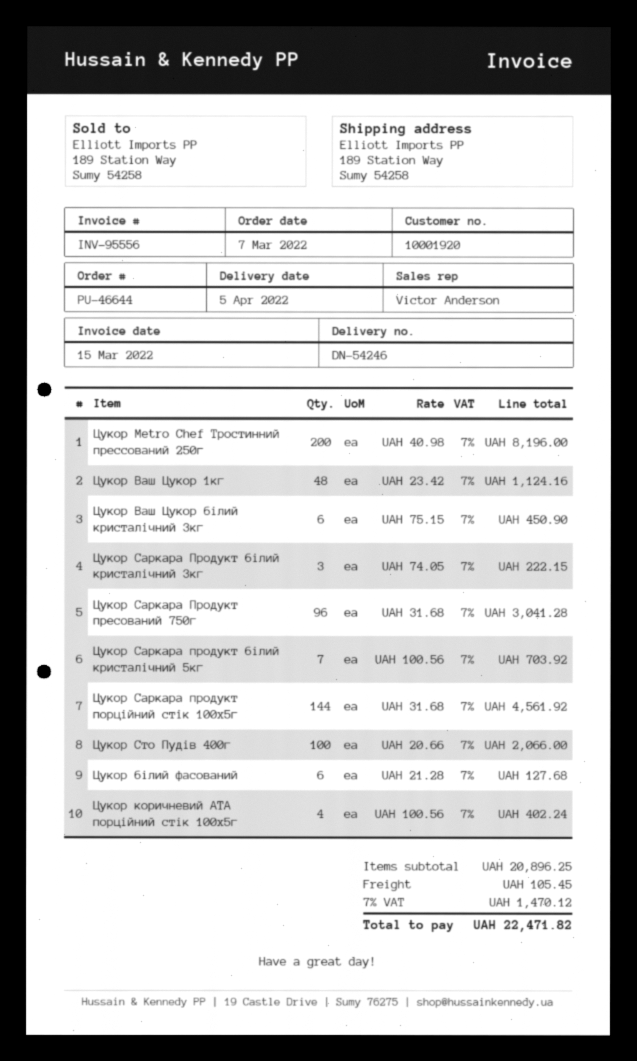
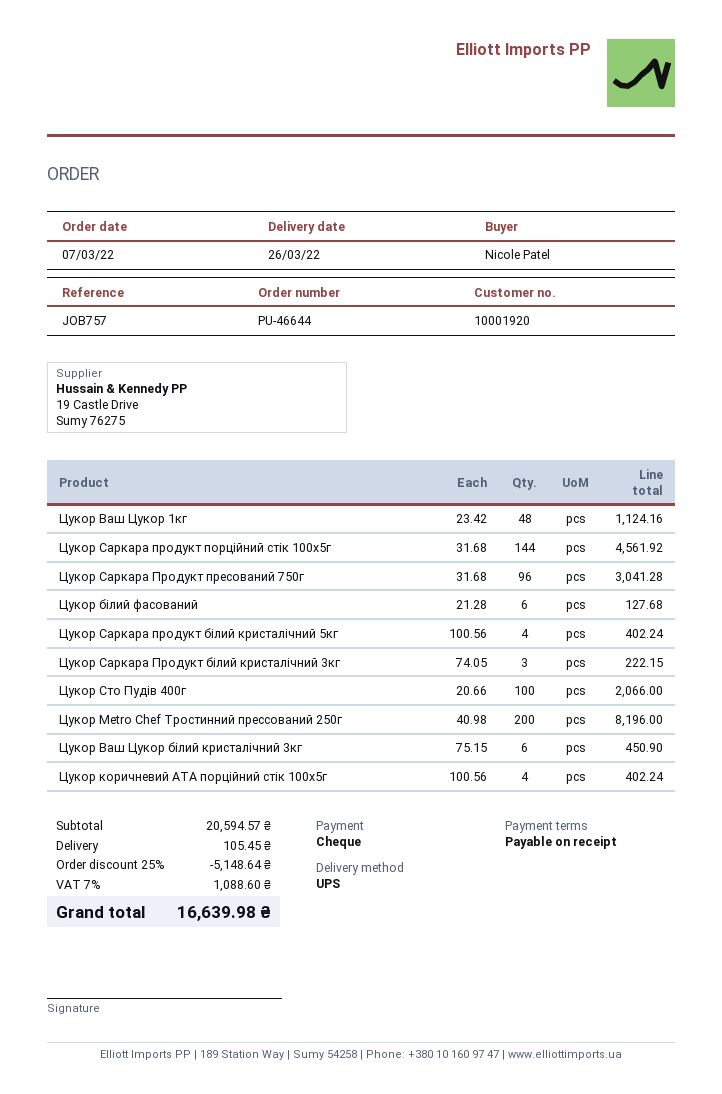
delivery date: 2022-04-05 -> 2022-03-26
Цукор Саркара продукт білий кристалічний 5кг: 7 x 100.56 = 703.92 -> 4 x 100.56 = 402.24
subtotal: 20896.25 -> 20594.57
discount: none -> 25% = 5148.64
tax: 7% = 1470.12 -> 7% = 1088.60
total: 22471.82 -> 16639.98

